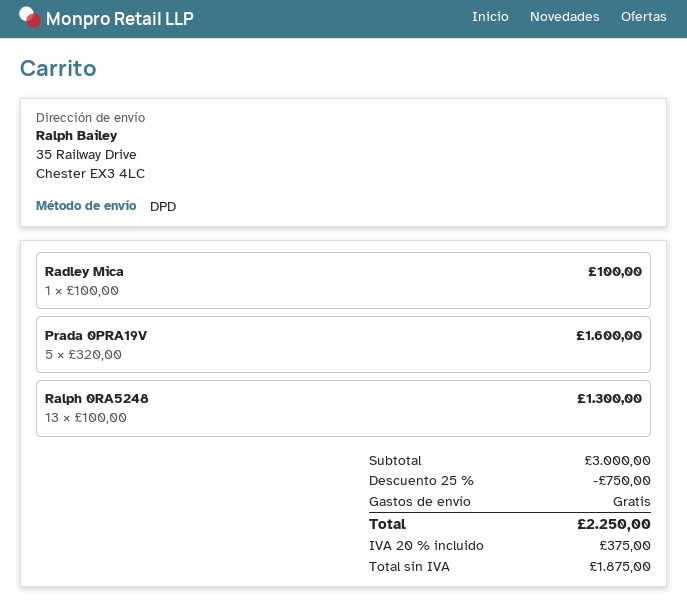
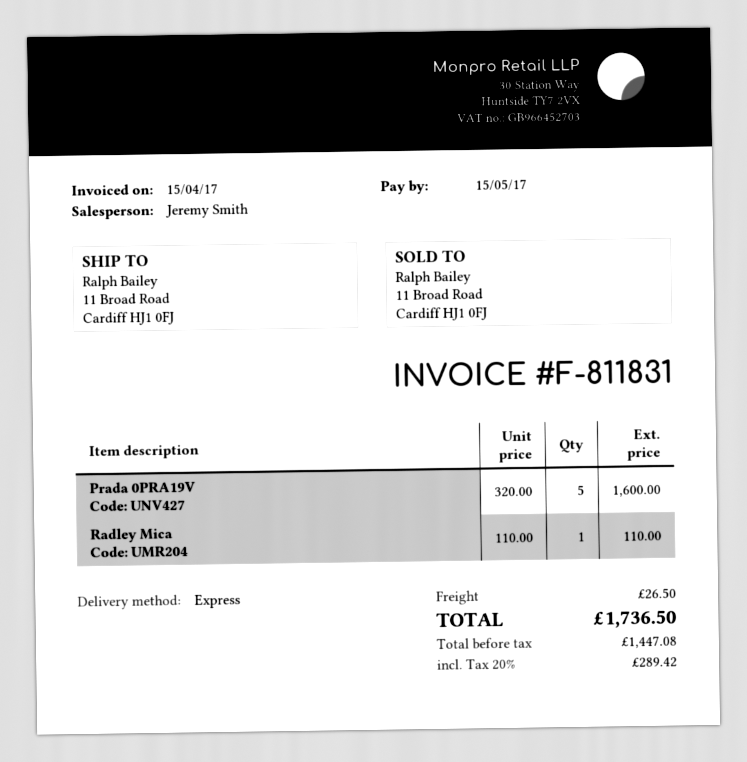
shipping method: DPD -> express
ship to: 35 Railway Drive, Chester EX3 4LC -> 11 Broad Road, Cardiff HJ1 0FJ
Radley Mica: 1 x 100.00 = 100.00 -> 1 x 110.00 = 110.00
Ralph 0RA5248: 13 x 100.00 = 1300.00 -> none
discount: 25% = 750.00 -> none
shipping: 0.00 -> 26.50
net: 1875.00 -> 1447.08
tax: 20% = 375.00 -> 20% = 289.42
total: 2250.00 -> 1736.50

